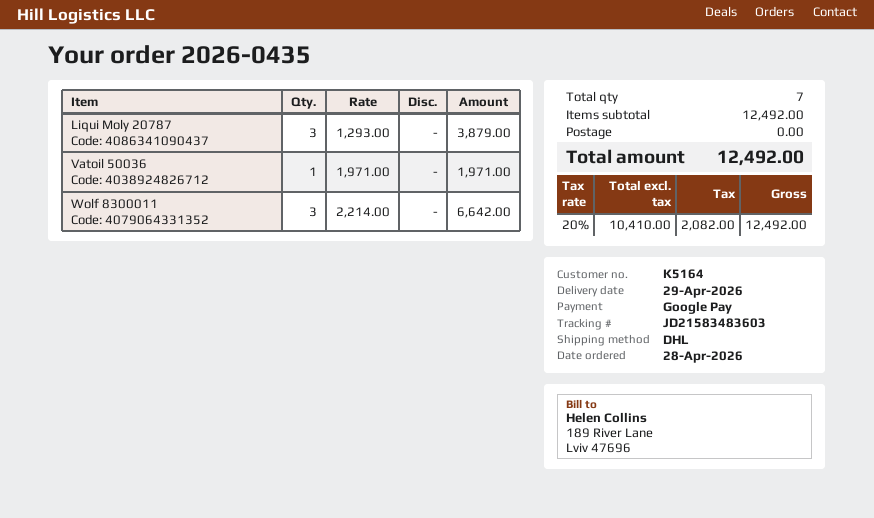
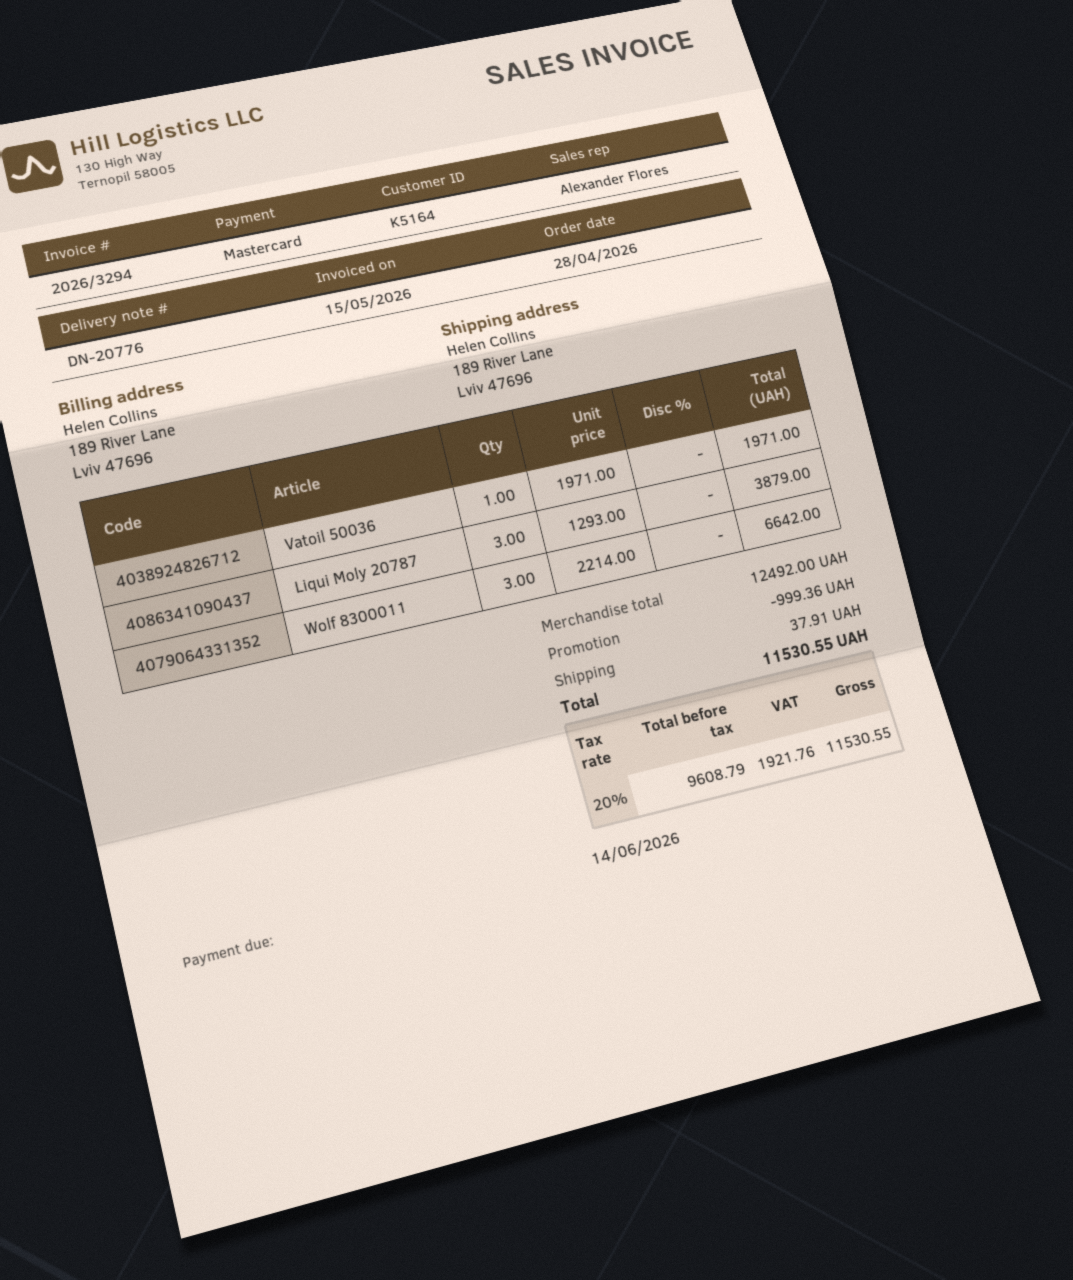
payment method: Google Pay -> Mastercard
discount: none -> 999.36
shipping: 0.00 -> 37.91
net: 10410.00 -> 9608.79
tax: 20% = 2082.00 -> 20% = 1921.76
total: 12492.00 -> 11530.55

